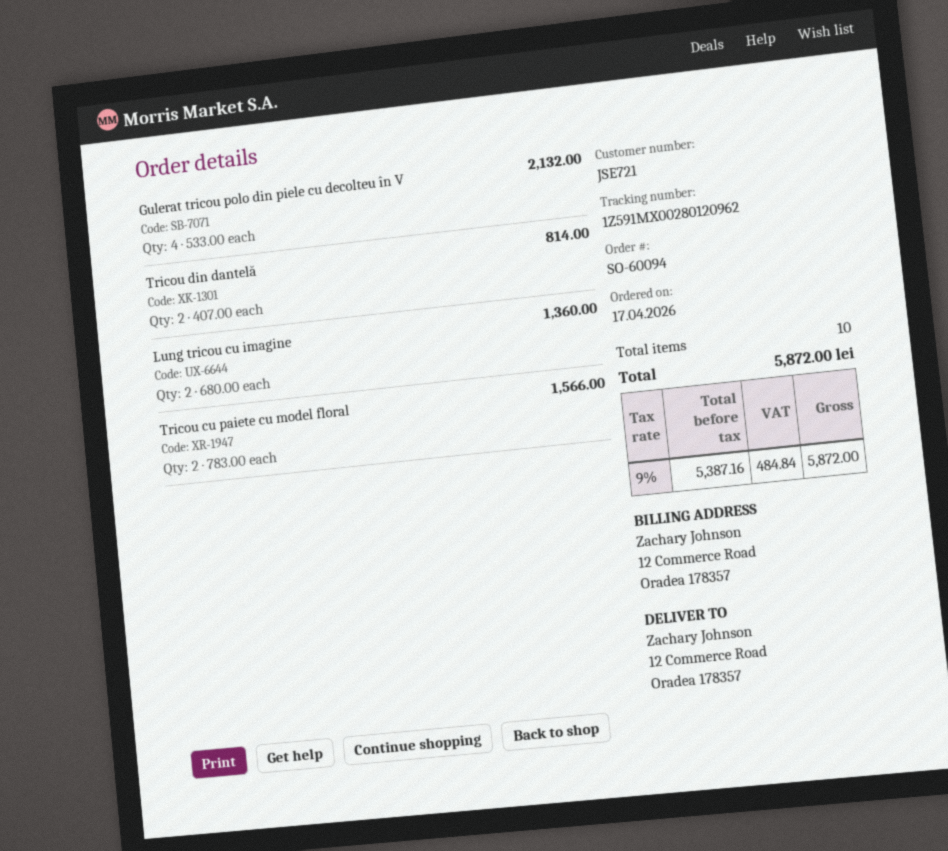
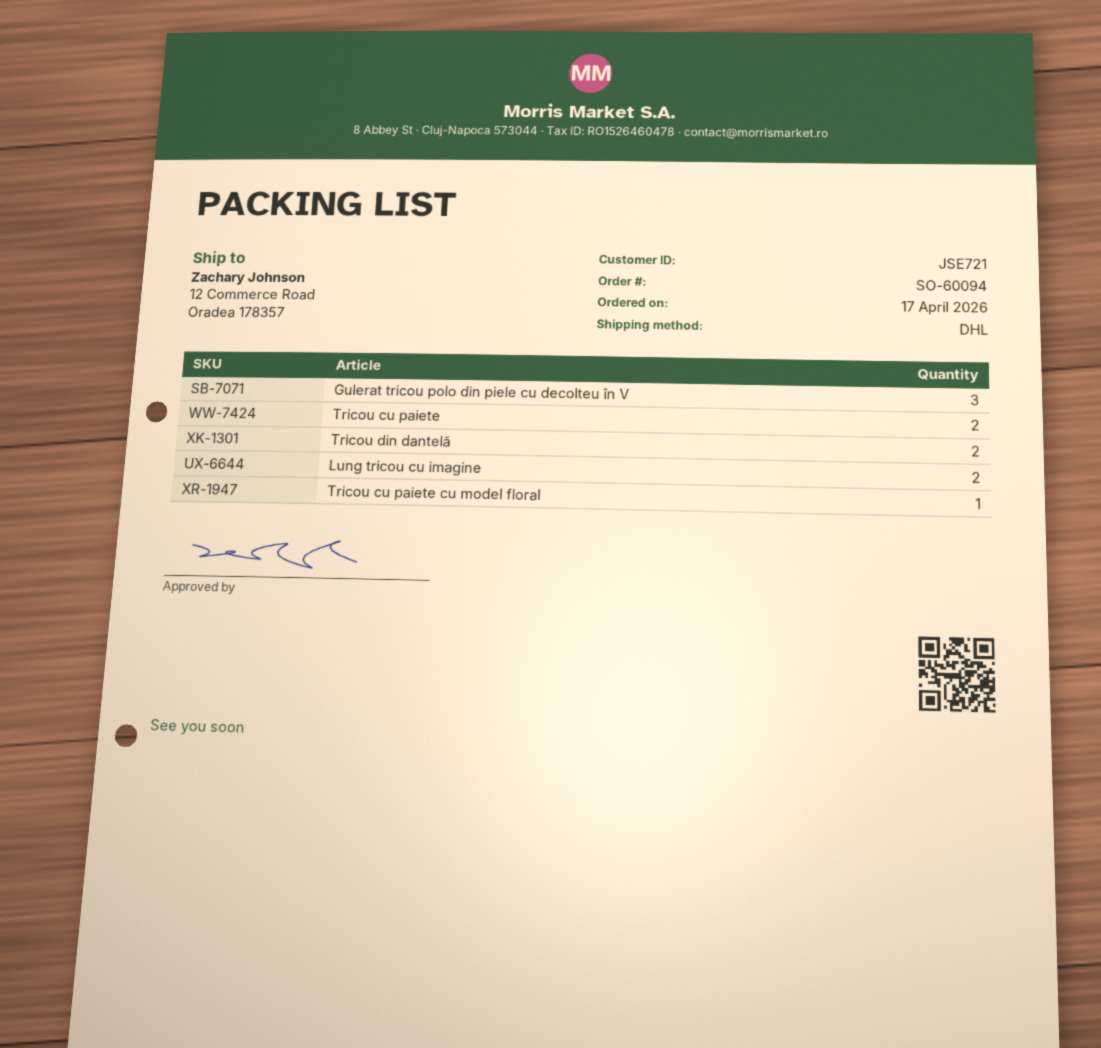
Gulerat tricou polo din piele cu decolteu în V: 4 -> 3
Tricou cu paiete cu model floral: 2 -> 1
Tricou cu paiete: none -> 2

